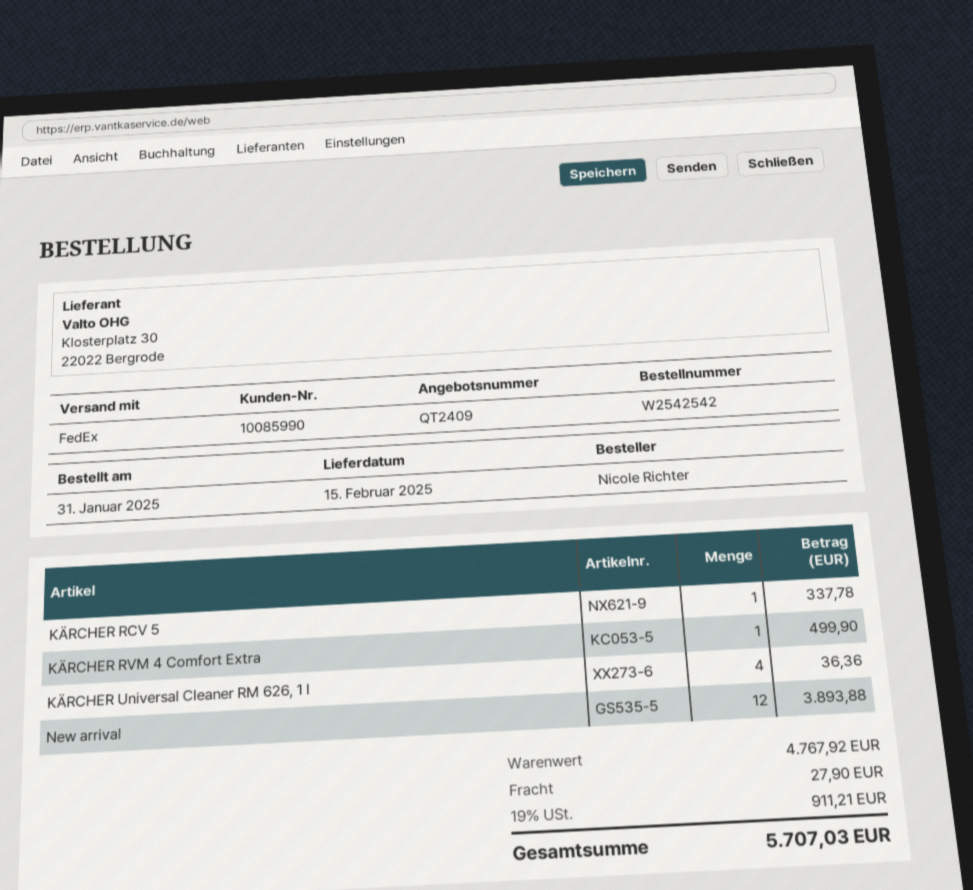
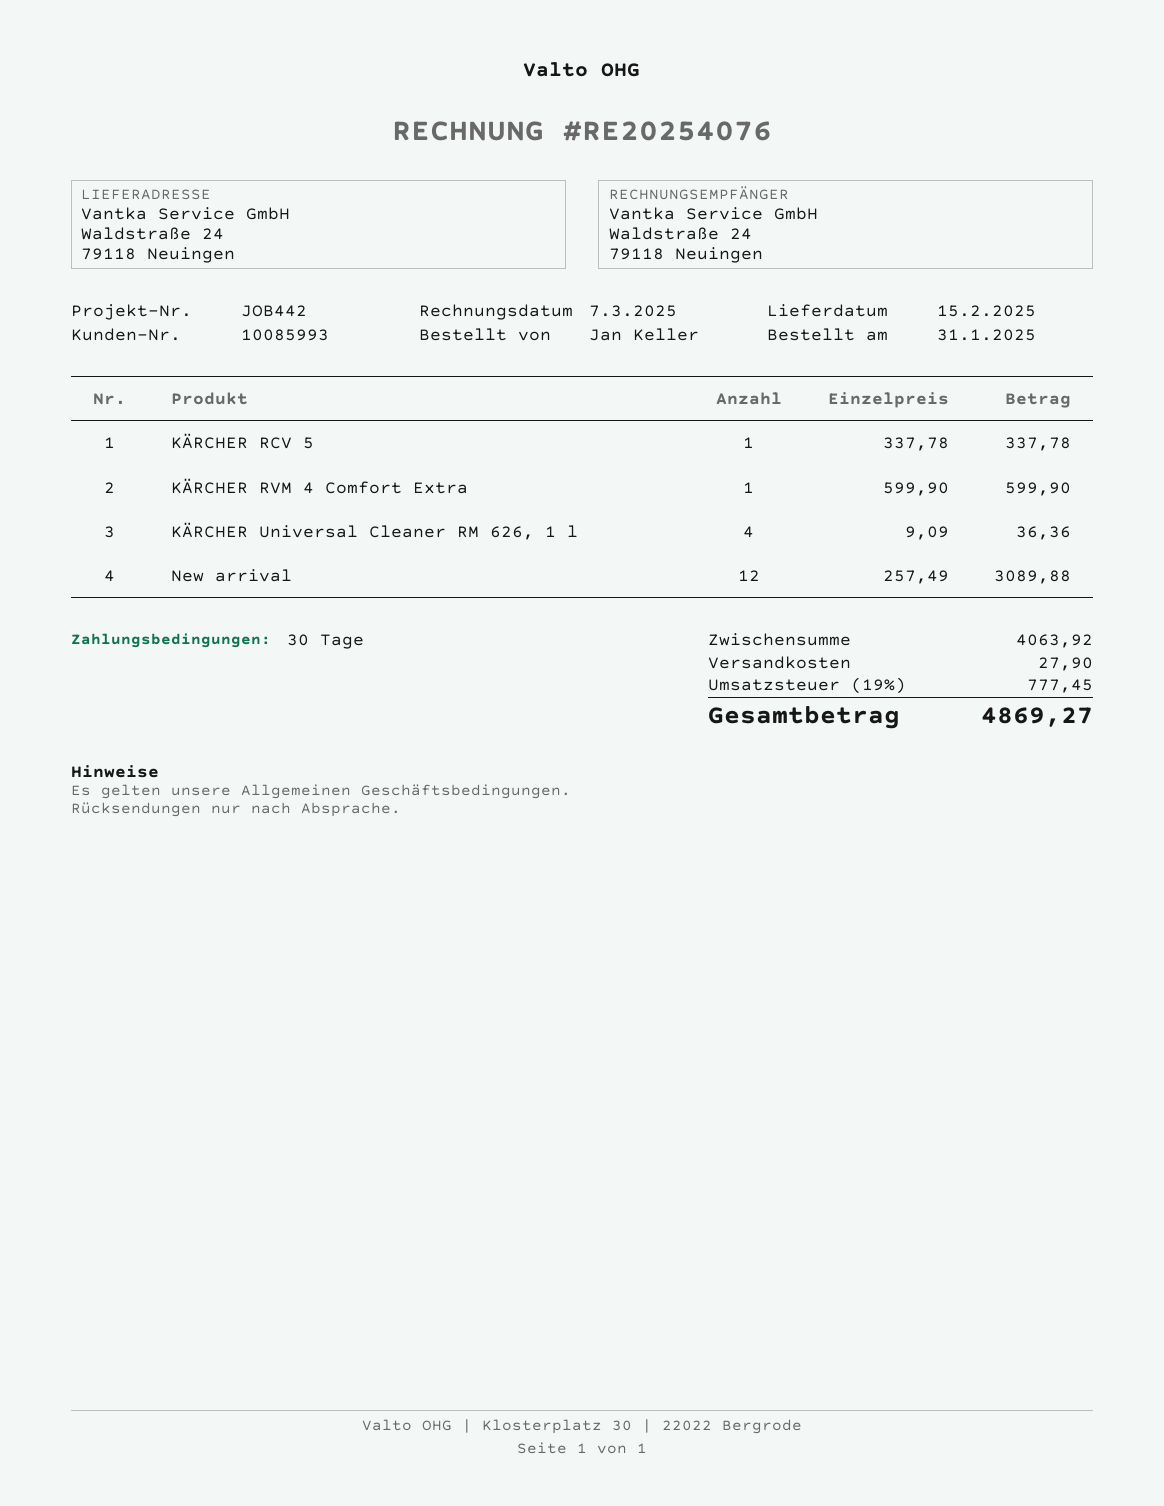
customer number: 10085990 -> 10085993
ordered by: Nicole Richter -> Jan Keller
KÄRCHER RVM 4 Comfort Extra: 1 for 499.90 -> 1 for 599.90
New arrival: 12 for 3893.88 -> 12 for 3089.88
subtotal: 4767.92 -> 4063.92
tax: 19% = 911.21 -> 19% = 777.45
total: 5707.03 -> 4869.27

